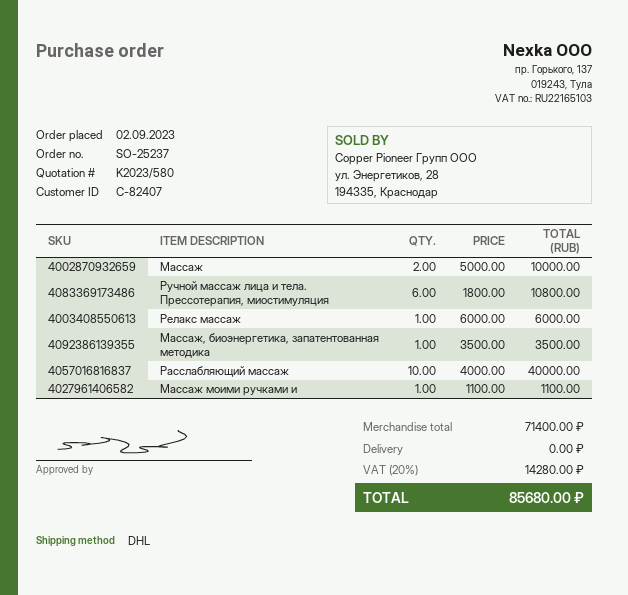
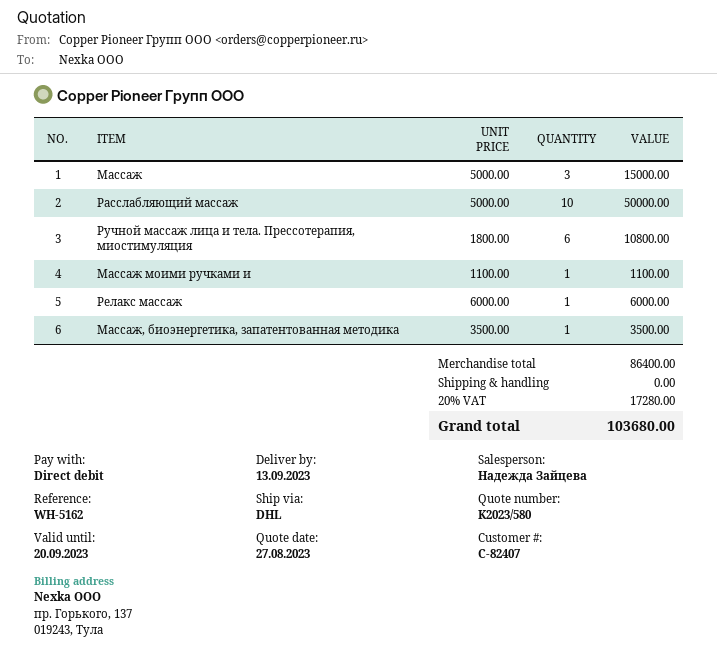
Массаж: 2 x 5000.00 = 10000.00 -> 3 x 5000.00 = 15000.00
Расслабляющий массаж: 10 x 4000.00 = 40000.00 -> 10 x 5000.00 = 50000.00
subtotal: 71400.00 -> 86400.00
tax: 20% = 14280.00 -> 20% = 17280.00
total: 85680.00 -> 103680.00

